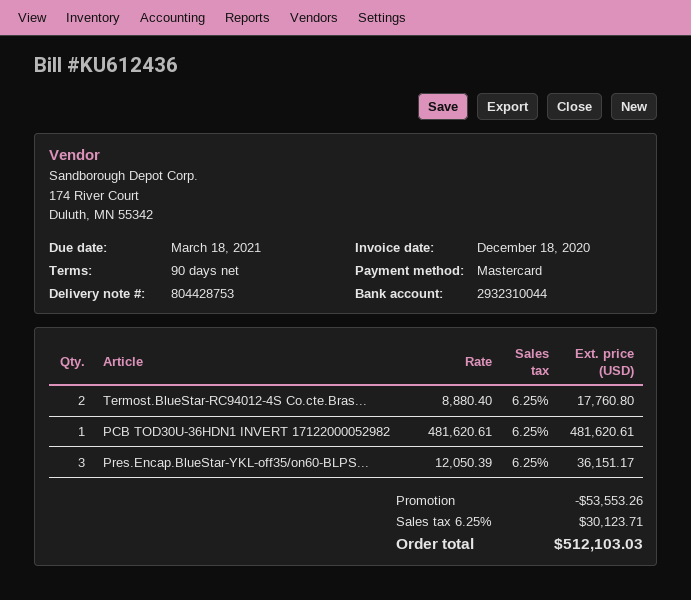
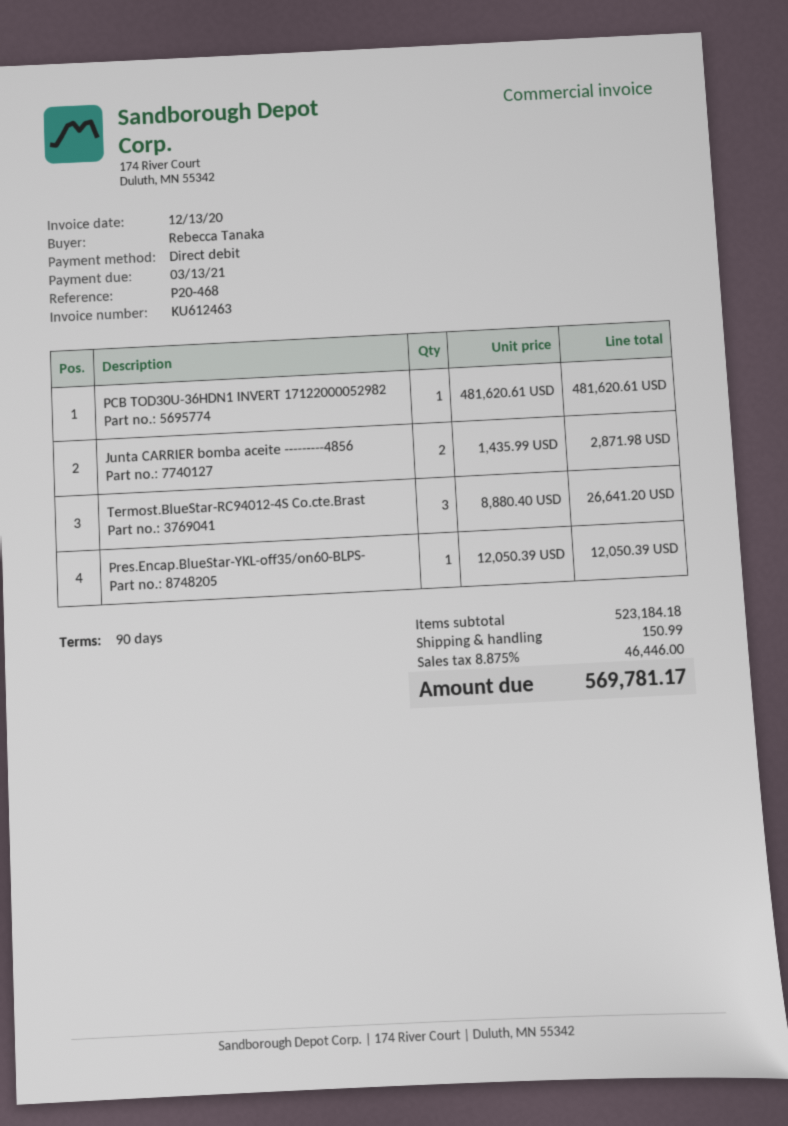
invoice number: KU612436 -> KU612463
invoice date: 2020-12-18 -> 2020-12-13
due date: 2021-03-18 -> 2021-03-13
payment method: Mastercard -> direct debit
Termost.BlueStar-RC94012-4S Co.cte.Bras...: 2 x 8880.40 = 17760.80 -> 3 x 8880.40 = 26641.20
Pres.Encap.BlueStar-YKL-off35/on60-BLPS...: 3 x 12050.39 = 36151.17 -> 1 x 12050.39 = 12050.39
Junta CARRIER bomba aceite ---------4856: none -> 2 x 1435.99 = 2871.98
discount: 53553.26 -> none
shipping: none -> 150.99
tax: 6.25% = 30123.71 -> 8.875% = 46446.00
total: 512103.03 -> 569781.17

